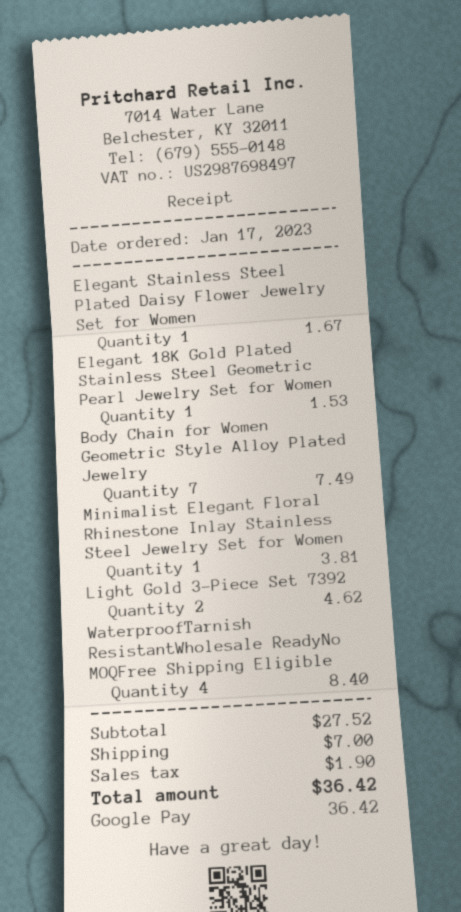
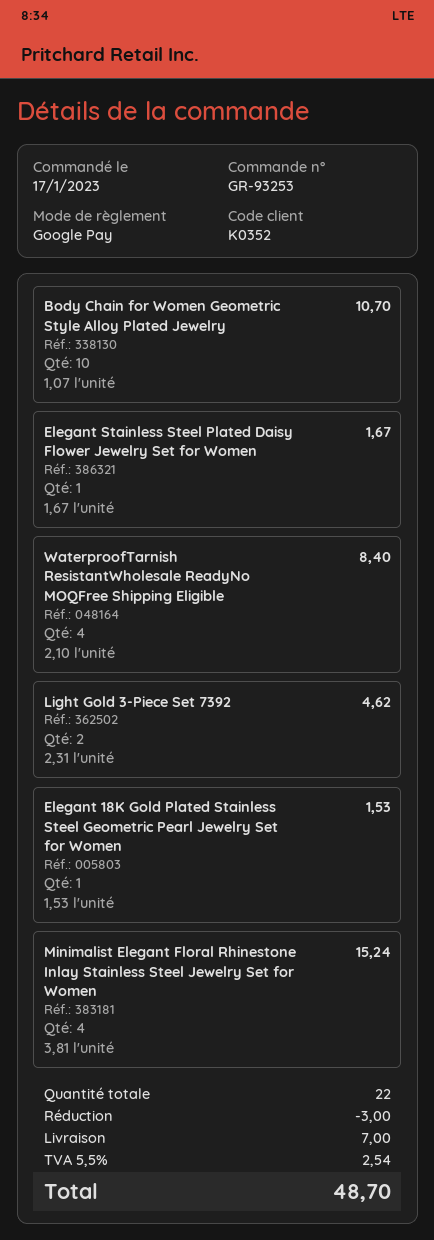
Body Chain for Women Geometric Style Alloy Plated Jewelry: 7 for 7.49 -> 10 for 10.70
Minimalist Elegant Floral Rhinestone Inlay Stainless Steel Jewelry Set for Women: 1 for 3.81 -> 4 for 15.24
discount: none -> 3.00
tax: 1.90 -> 2.54
total: 36.42 -> 48.70

